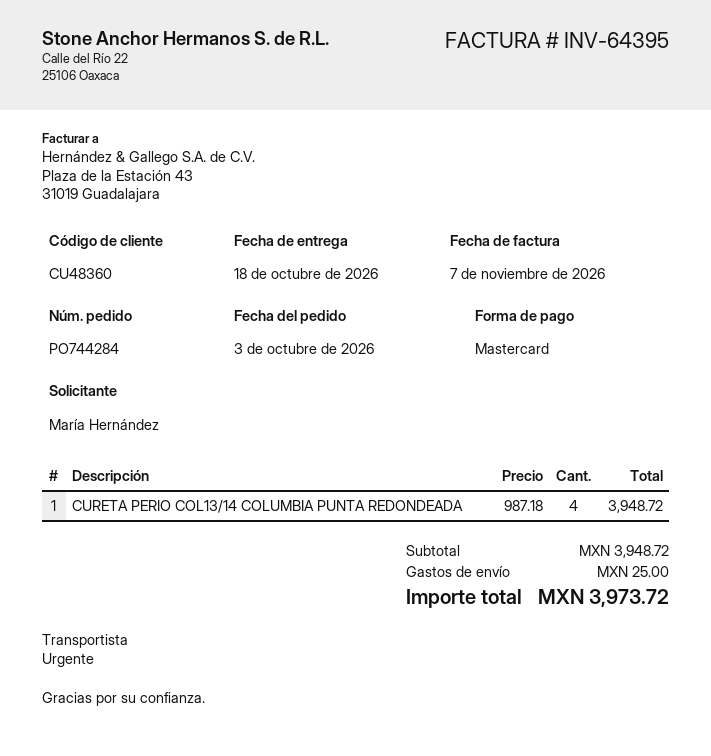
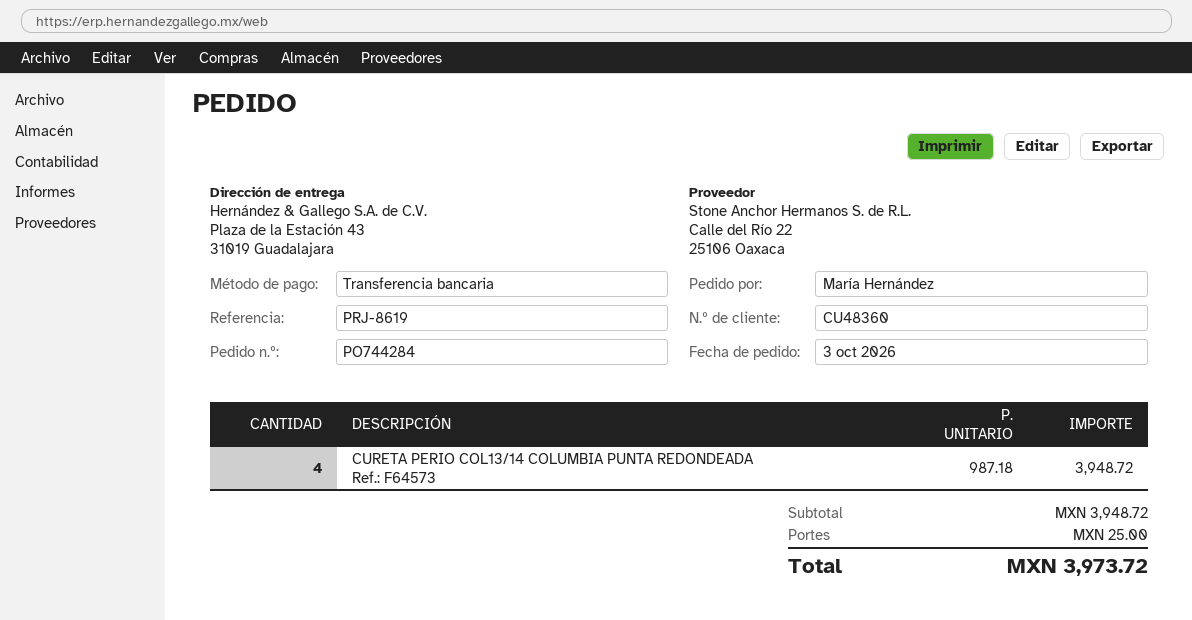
payment method: Mastercard -> bank transfer

